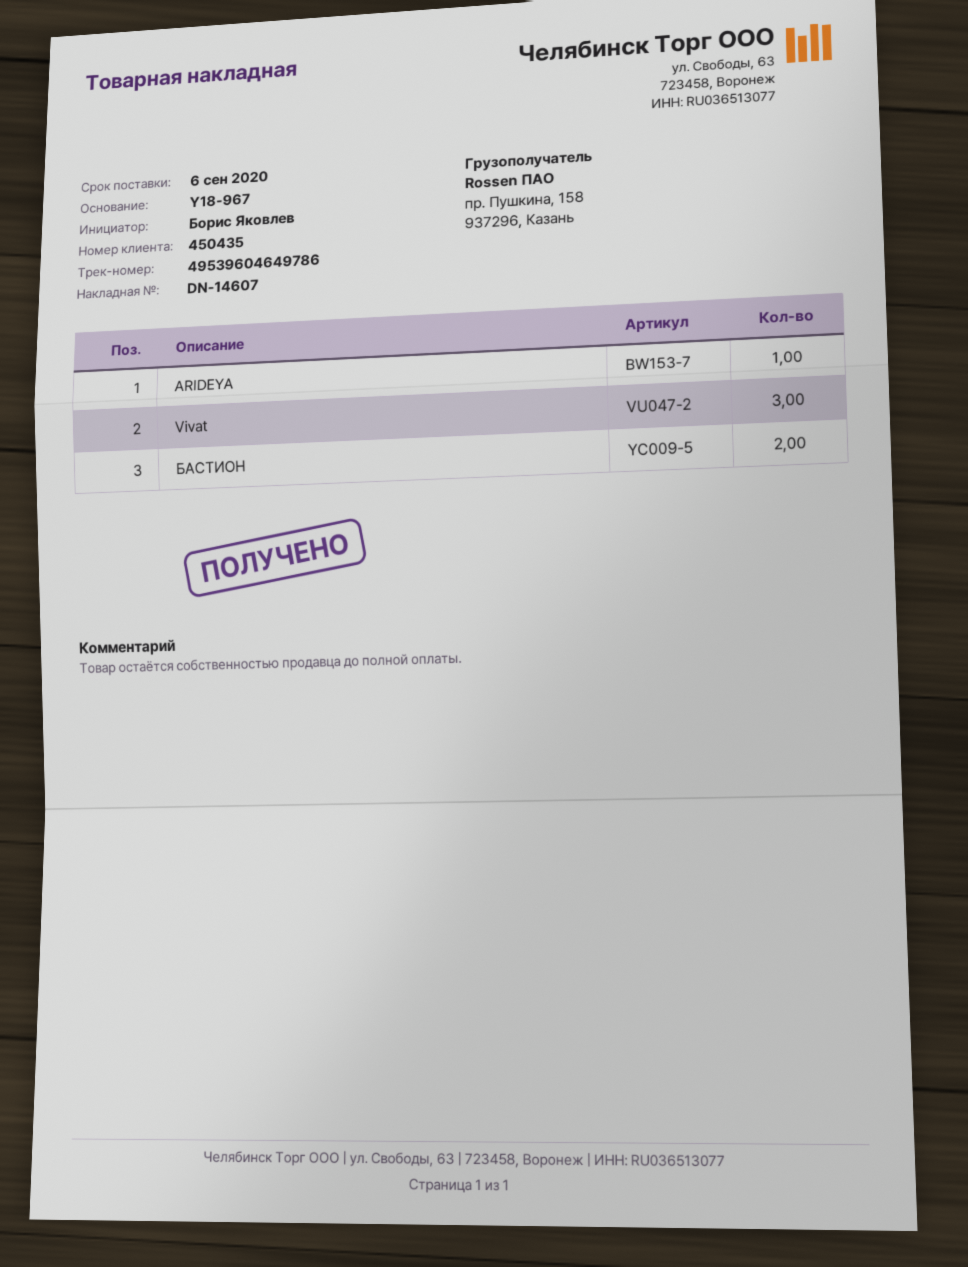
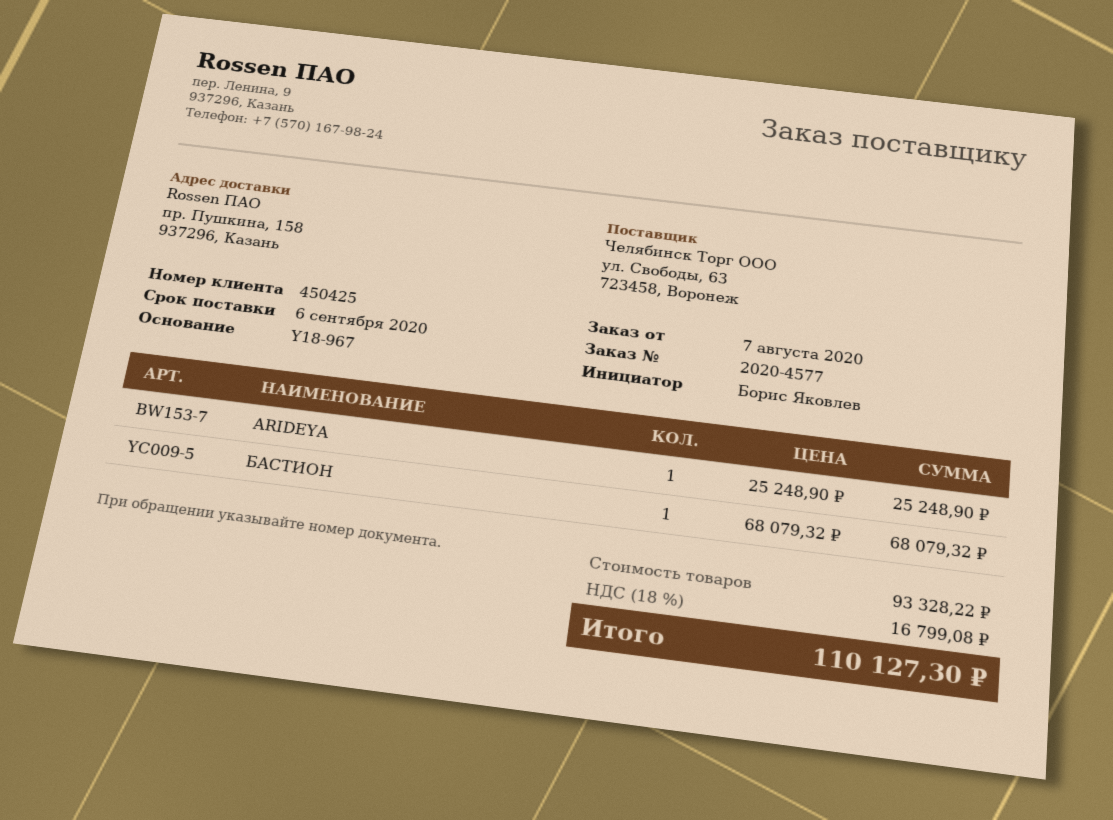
customer number: 450435 -> 450425
Vivat: 3 -> none
БАСТИОН: 2 -> 1

